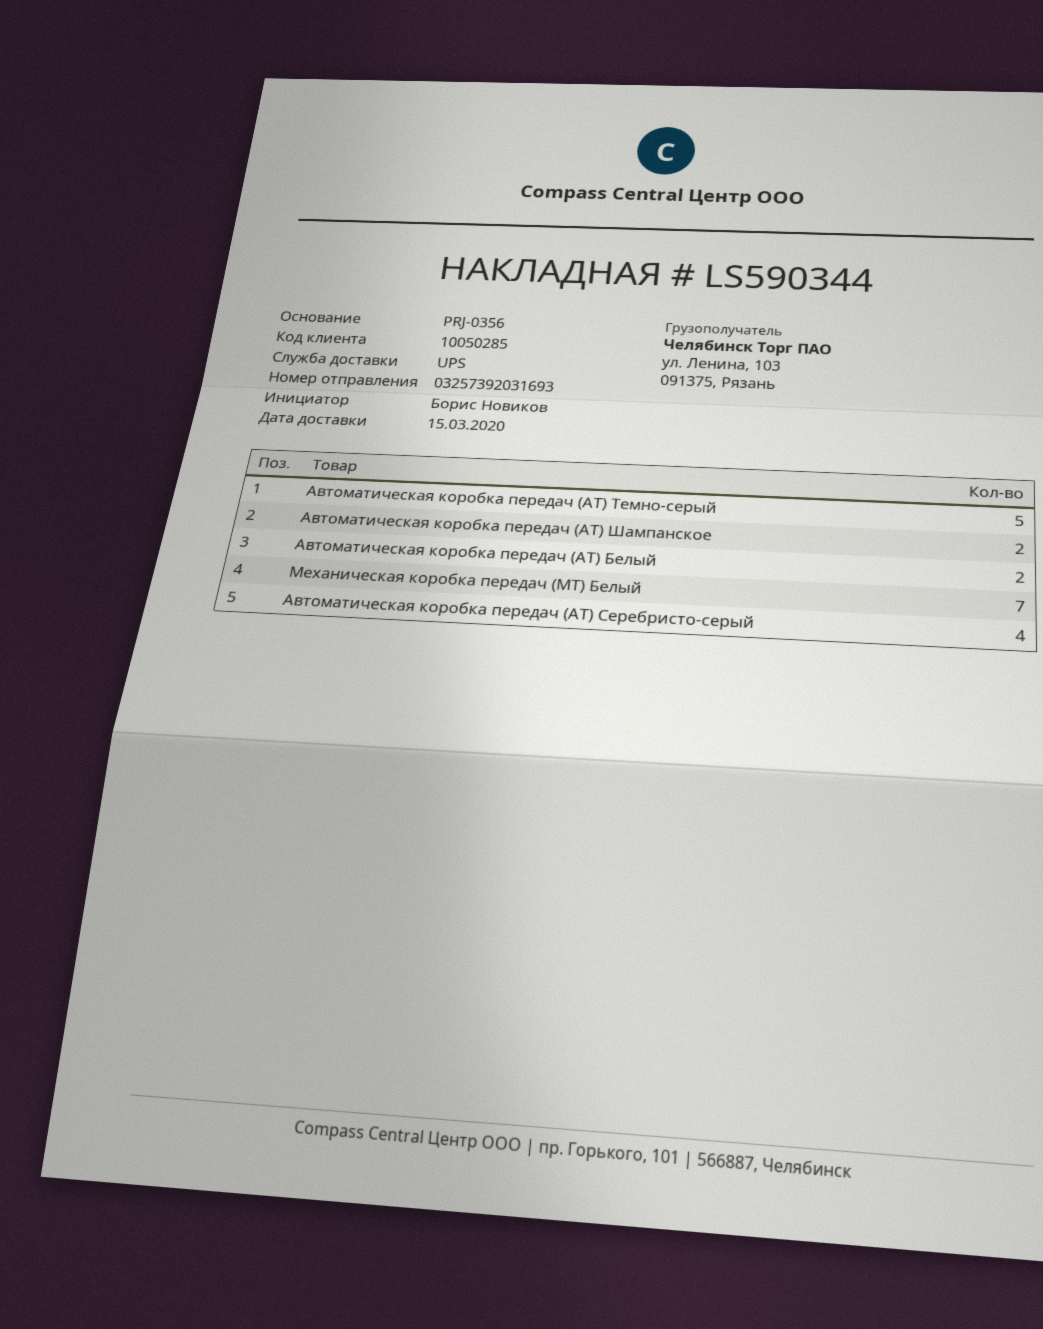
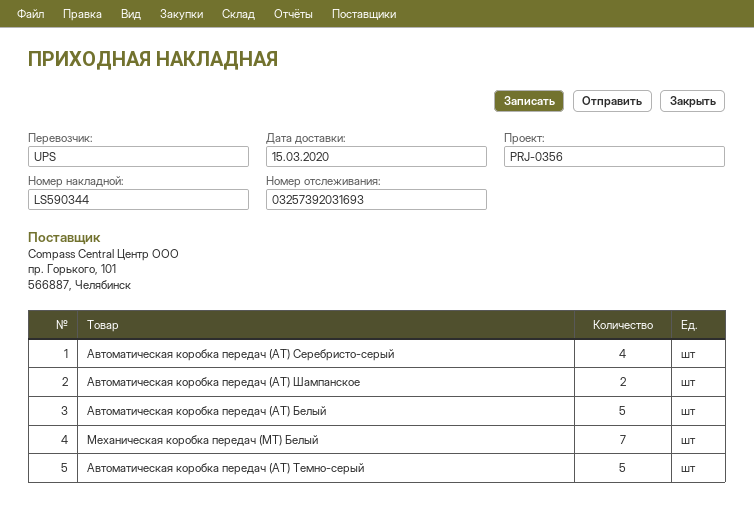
Автоматическая коробка передач (АТ) Белый: 2 -> 5

